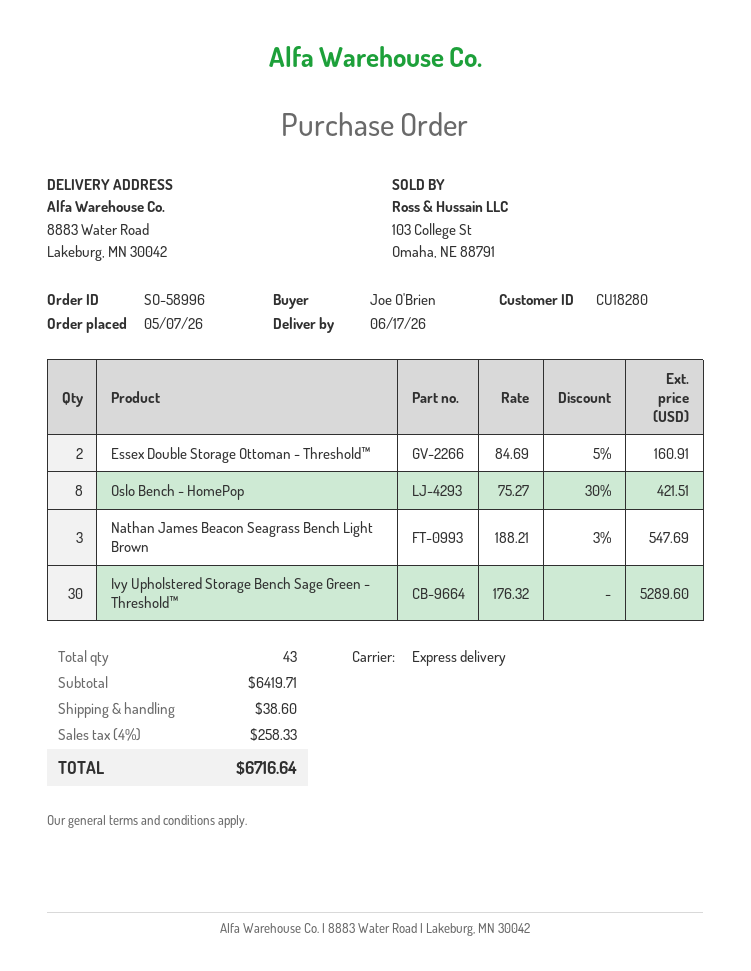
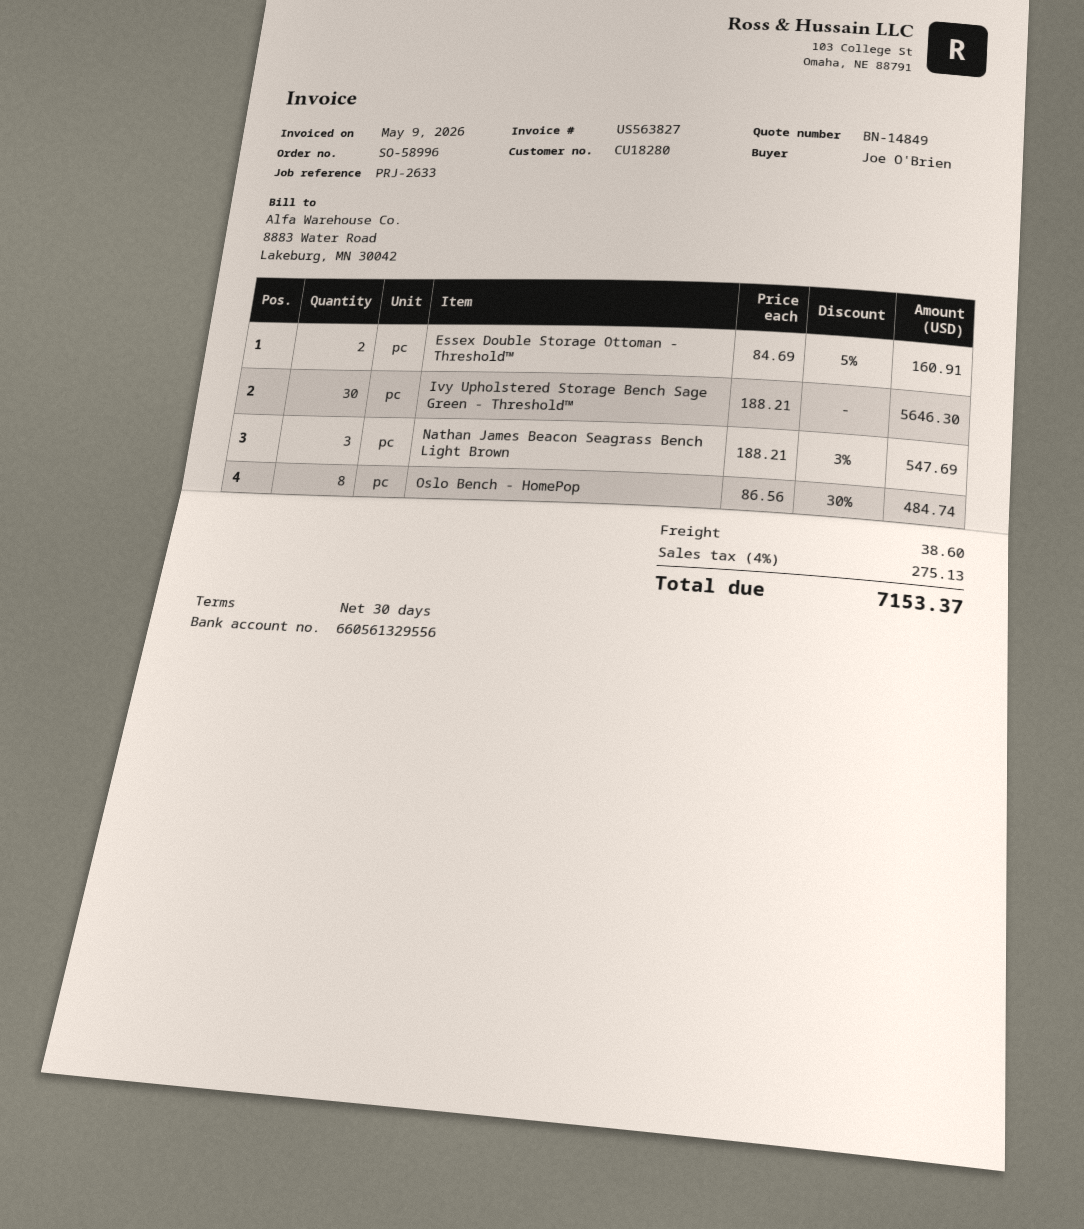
Oslo Bench - HomePop: 8 x 75.27 - 30% = 421.51 -> 8 x 86.56 - 30% = 484.74
Ivy Upholstered Storage Bench Sage Green - Threshold™: 30 x 176.32 = 5289.60 -> 30 x 188.21 = 5646.30
tax: 4% = 258.33 -> 4% = 275.13
total: 6716.64 -> 7153.37

